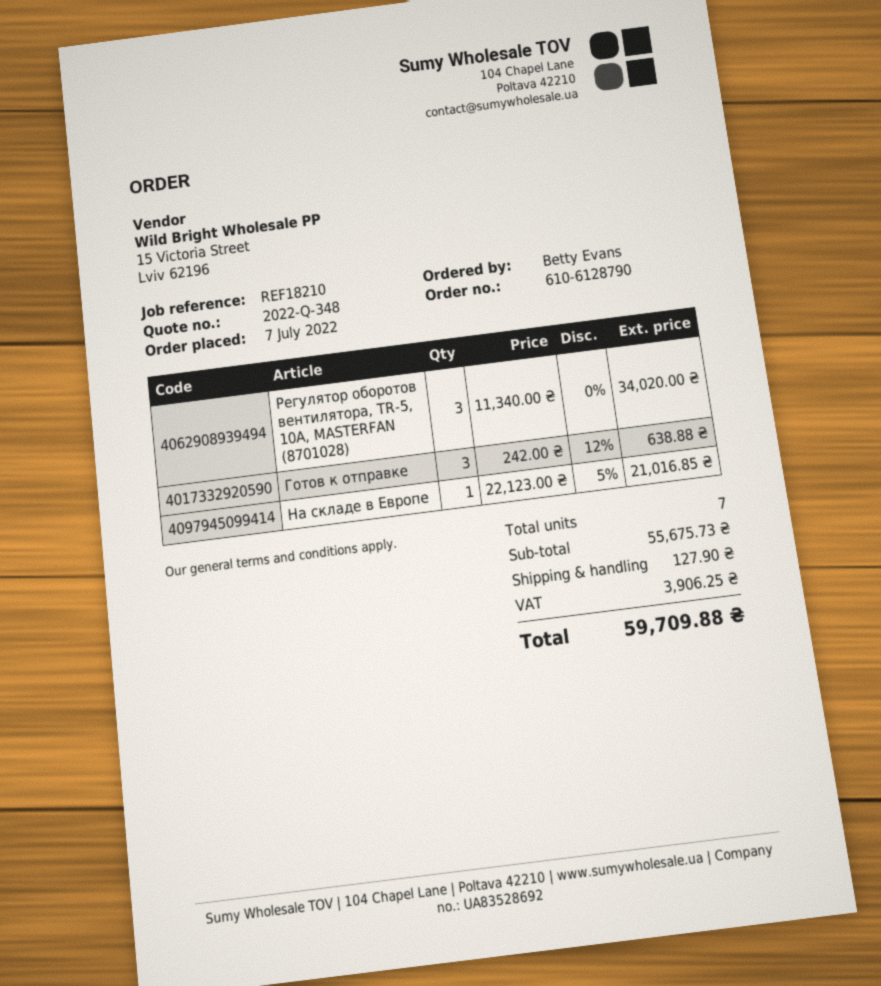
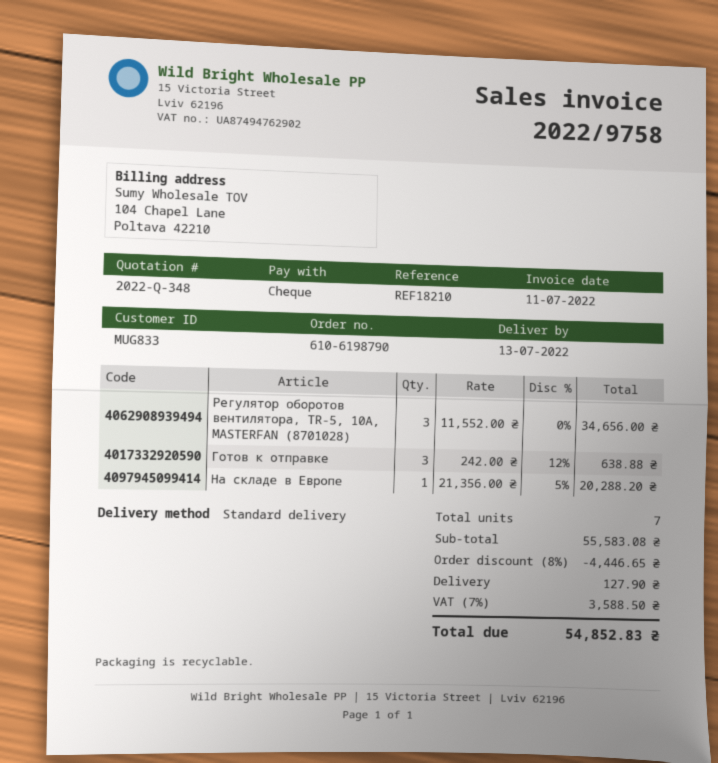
order number: 610-6128790 -> 610-6198790
Регулятор оборотов вентилятора, TR-5, 10A, MASTERFAN (8701028): 3 x 11340.00 = 34020.00 -> 3 x 11552.00 = 34656.00
На складе в Европе: 1 x 22123.00 - 5% = 21016.85 -> 1 x 21356.00 - 5% = 20288.20
subtotal: 55675.73 -> 55583.08
discount: none -> 8% = 4446.65
tax: 3906.25 -> 3588.50
total: 59709.88 -> 54852.83

